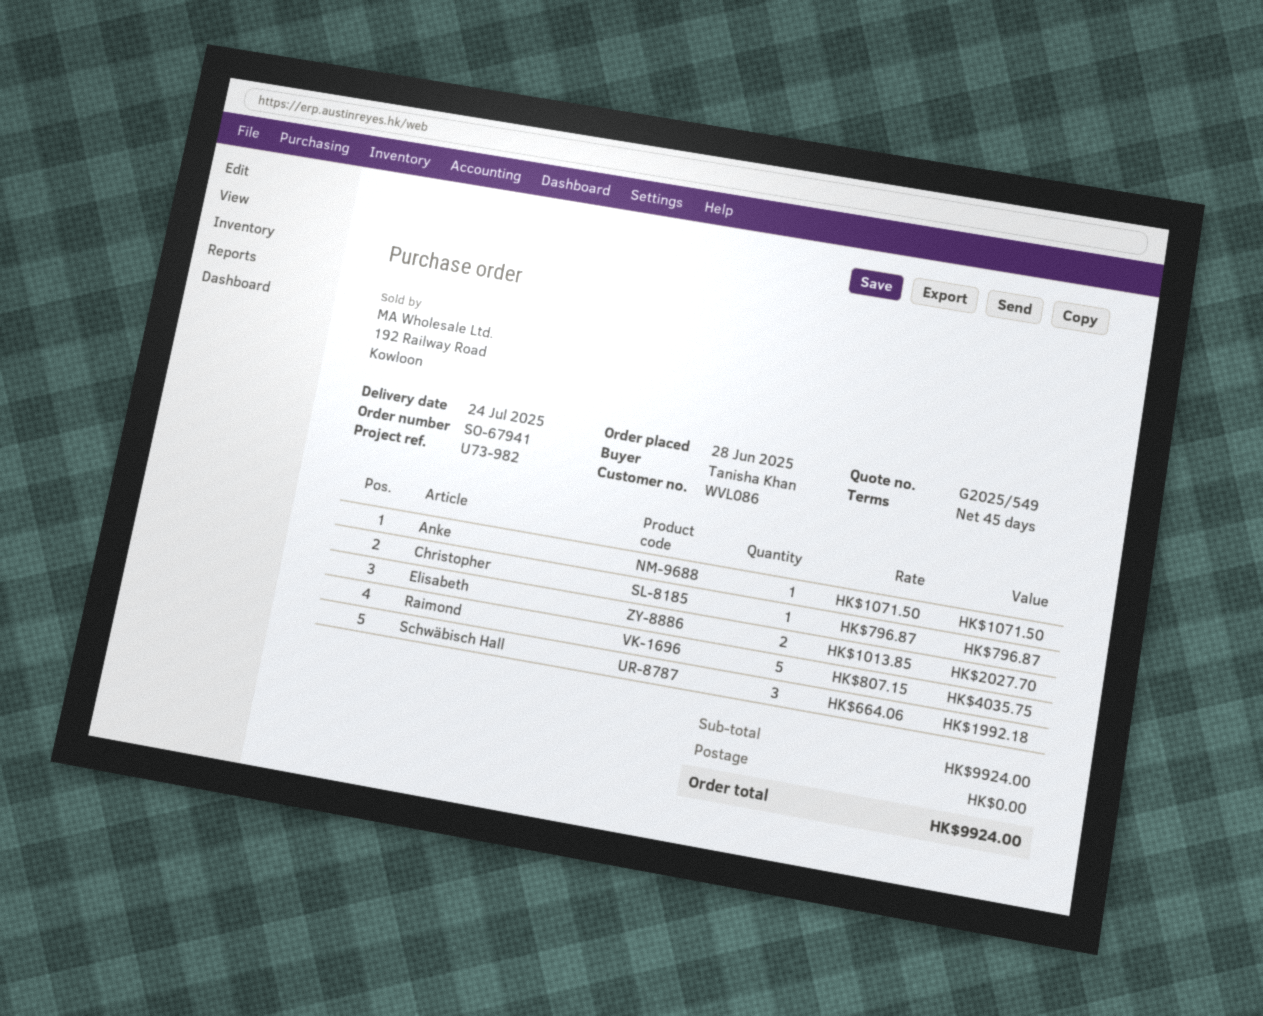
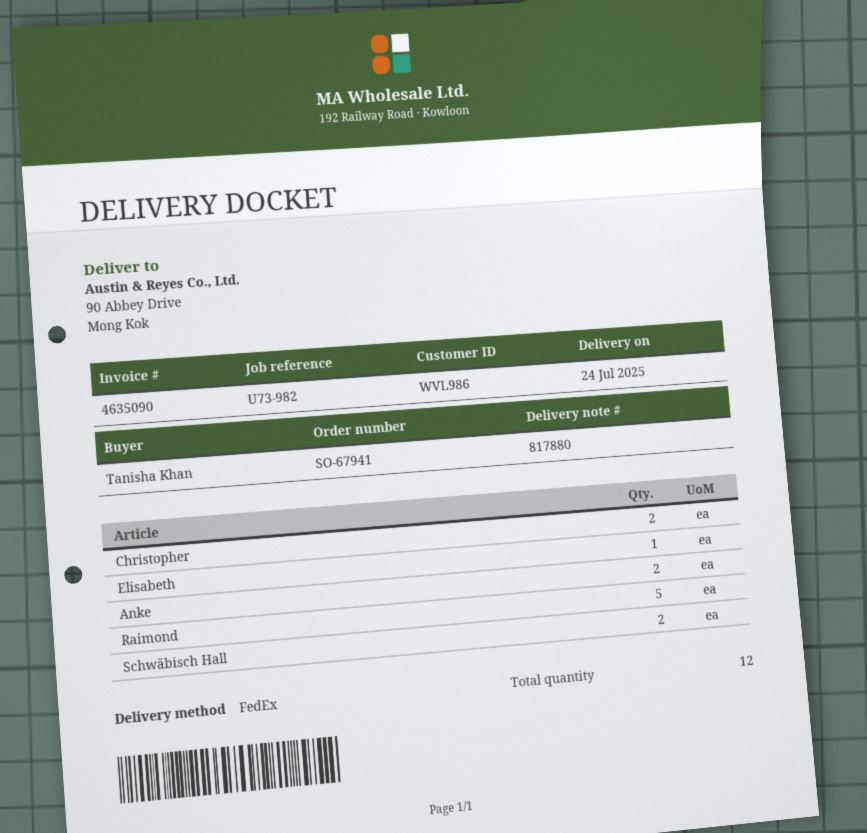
customer number: WVL086 -> WVL986
Anke: 1 -> 2
Christopher: 1 -> 2
Elisabeth: 2 -> 1
Schwäbisch Hall: 3 -> 2

